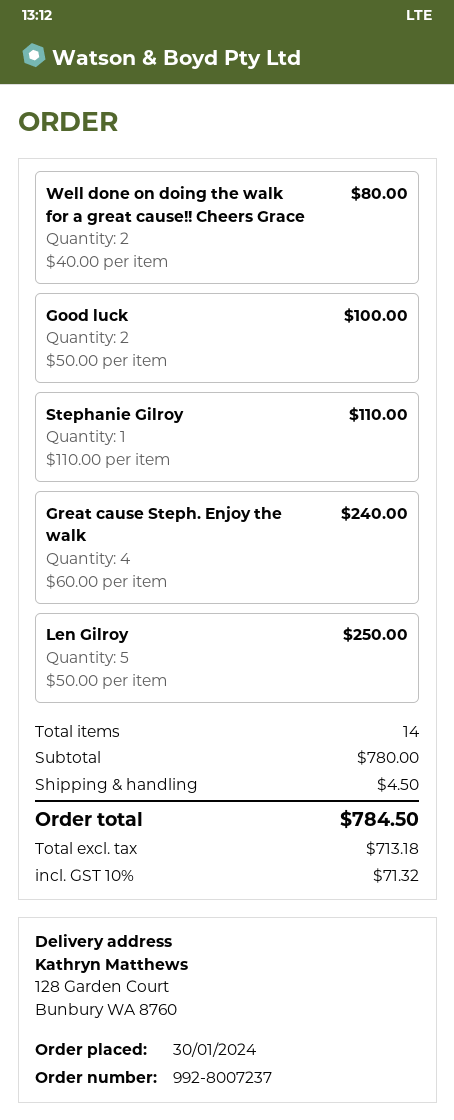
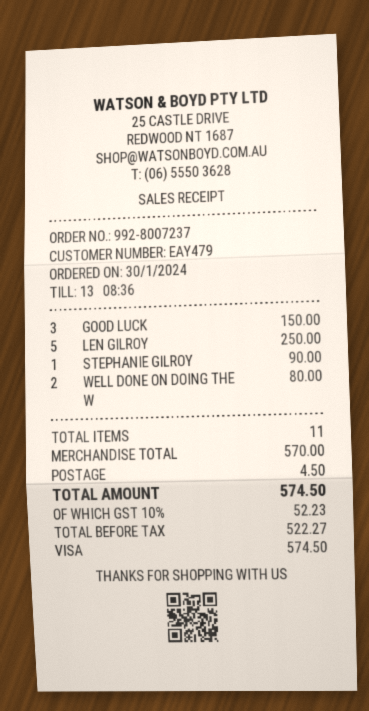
Good luck: 2 for 100.00 -> 3 for 150.00
Stephanie Gilroy: 1 for 110.00 -> 1 for 90.00
Great cause Steph. Enjoy the walk: 4 for 240.00 -> none
total quantity: 14 -> 11
subtotal: 780.00 -> 570.00
net: 713.18 -> 522.27
tax: 10% = 71.32 -> 10% = 52.23
total: 784.50 -> 574.50

